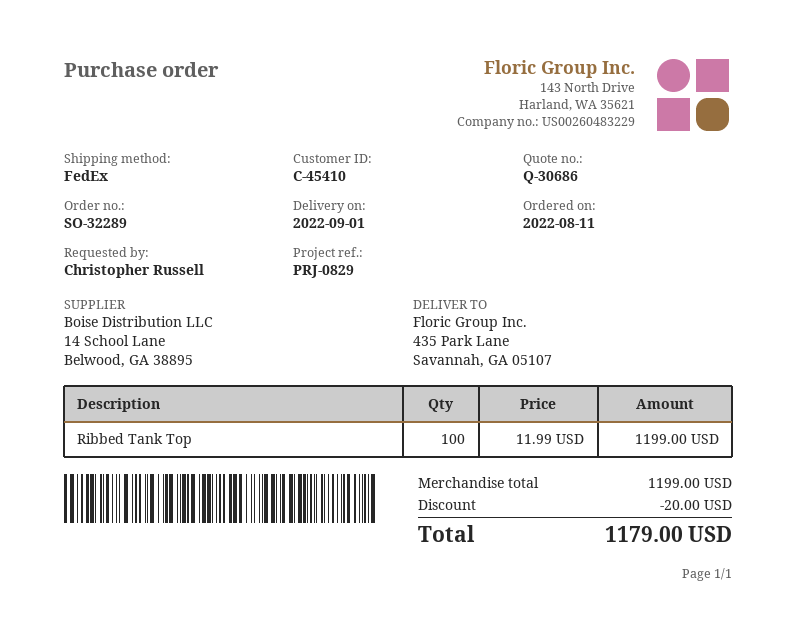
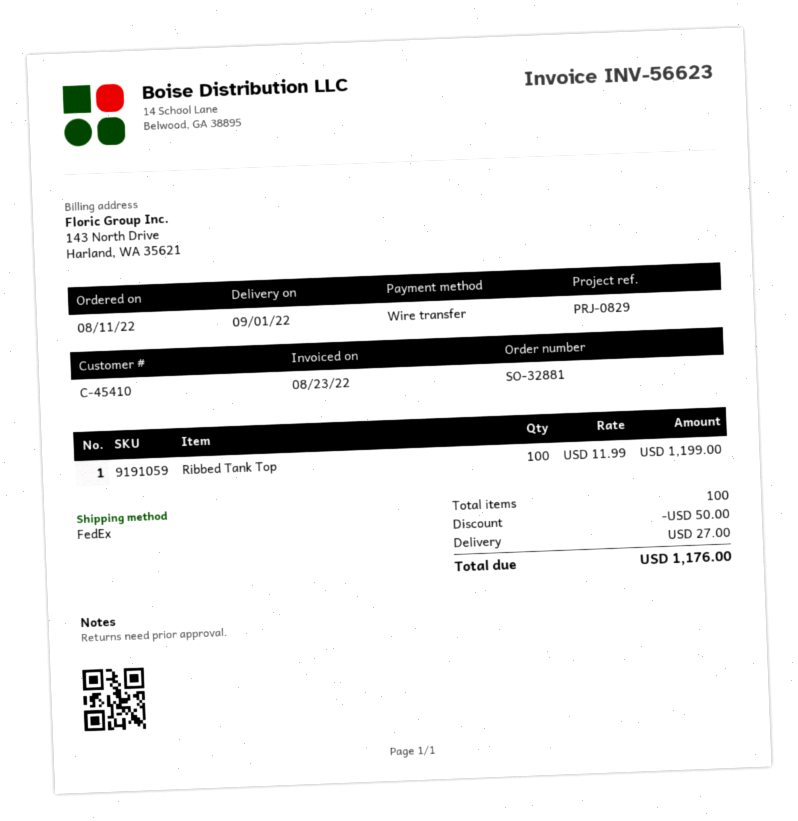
order number: SO-32289 -> SO-32881
discount: 20.00 -> 50.00
shipping: none -> 27.00
total: 1179.00 -> 1176.00

